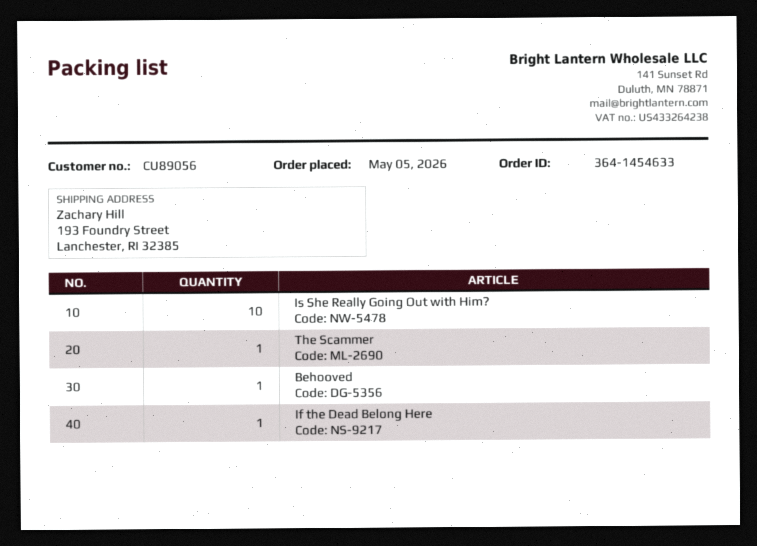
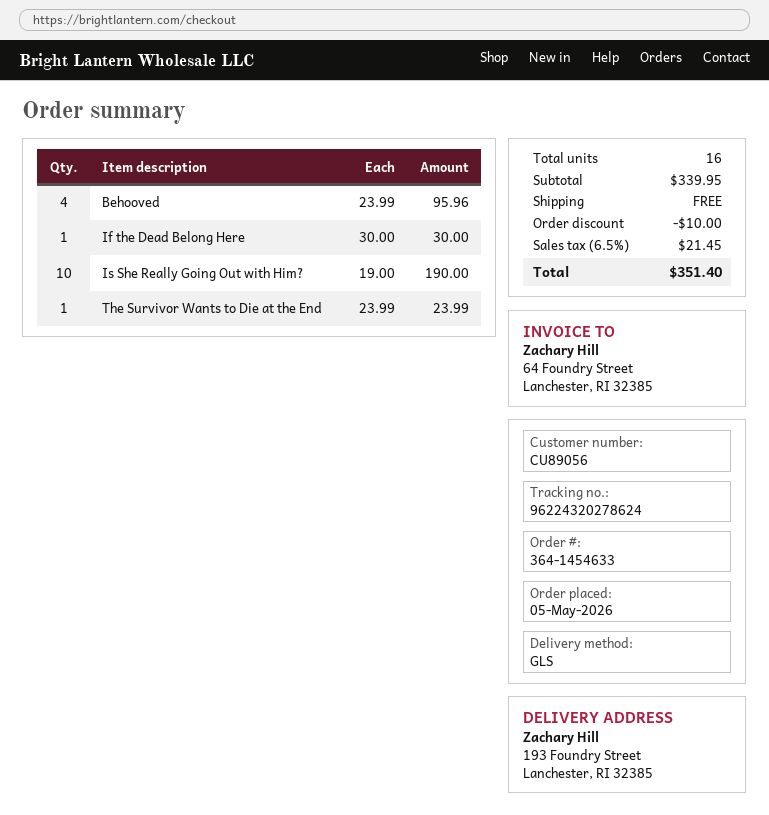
The Scammer: 1 -> none
Behooved: 1 -> 4
The Survivor Wants to Die at the End: none -> 1

